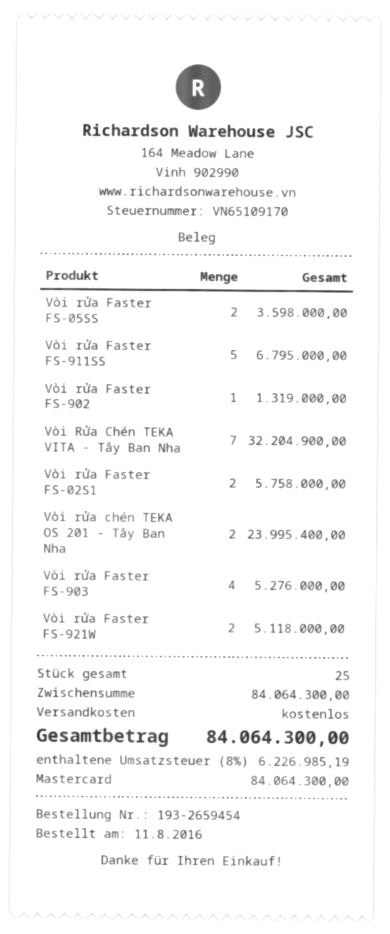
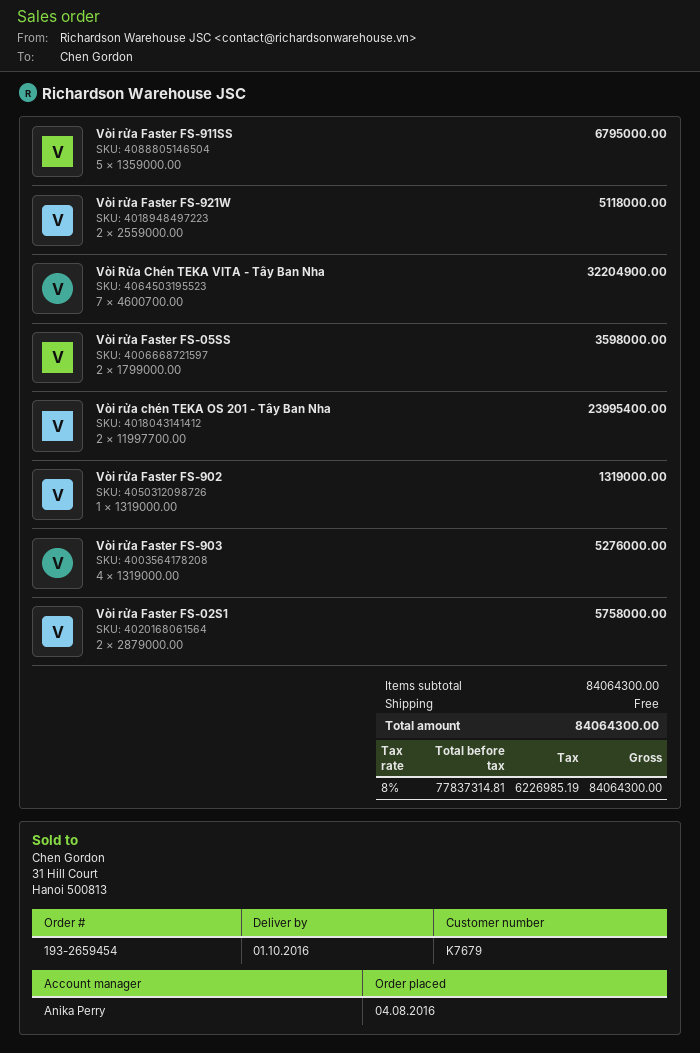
order date: 2016-08-11 -> 2016-08-04

